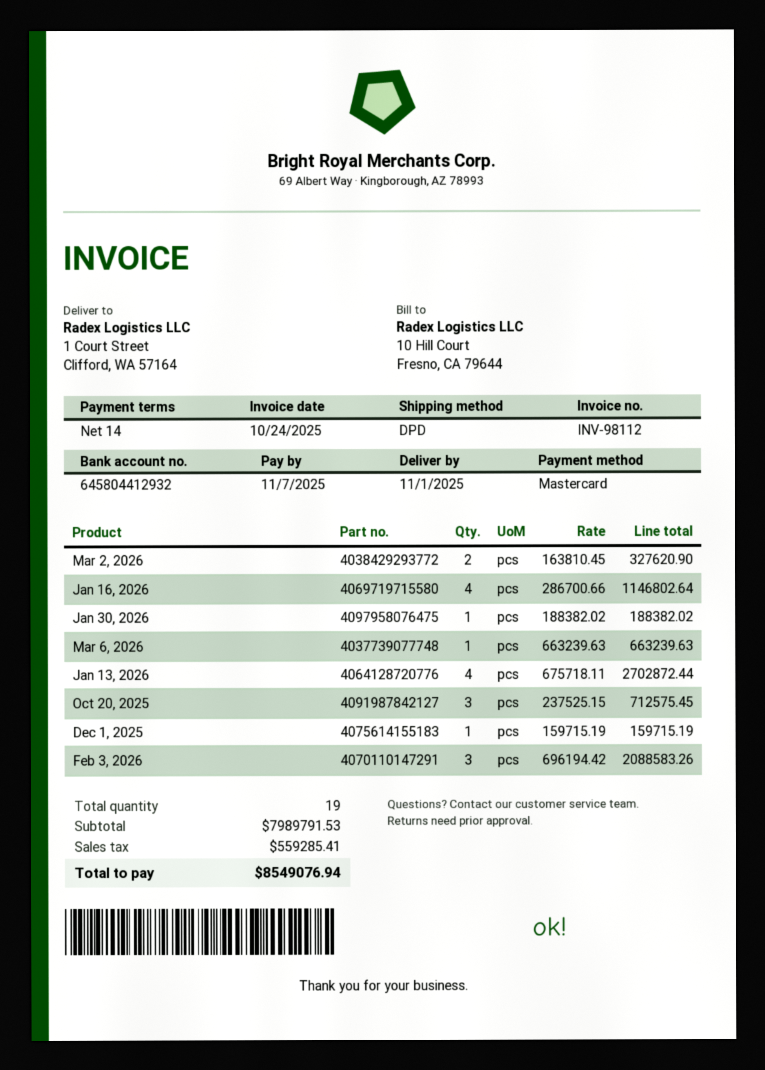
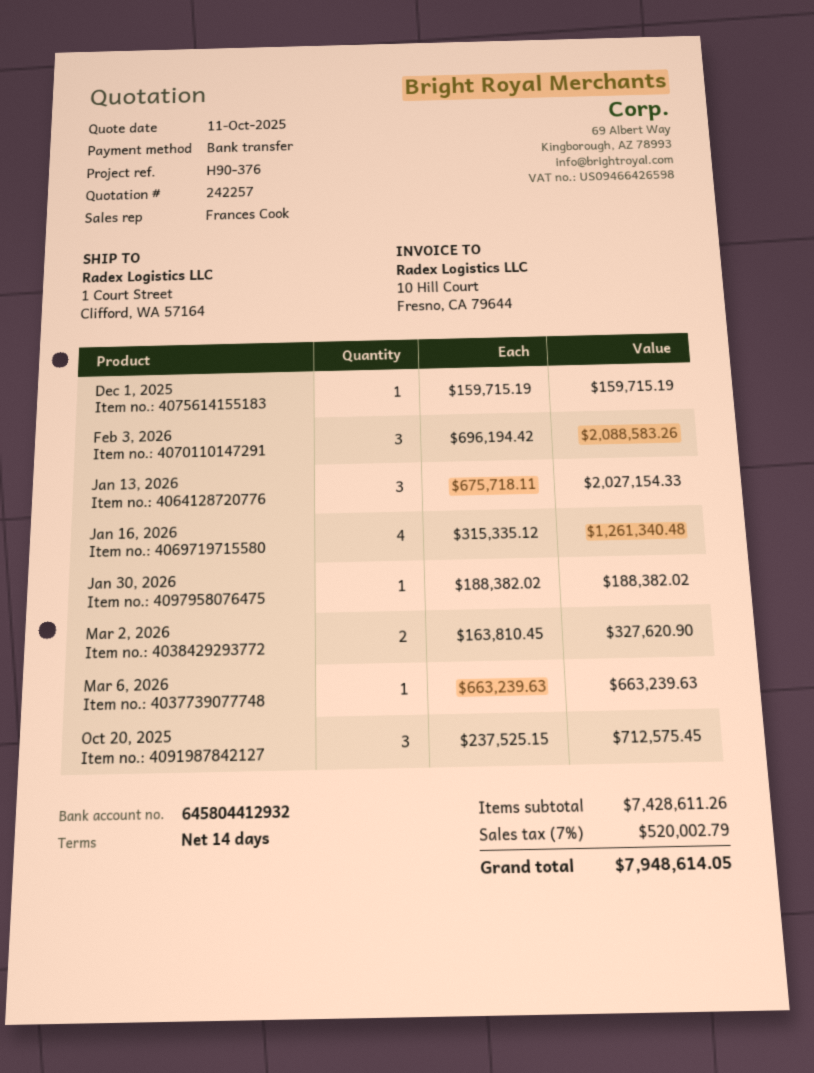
payment method: Mastercard -> bank transfer
Jan 16, 2026: 4 x 286700.66 = 1146802.64 -> 4 x 315335.12 = 1261340.48
Jan 13, 2026: 4 x 675718.11 = 2702872.44 -> 3 x 675718.11 = 2027154.33
subtotal: 7989791.53 -> 7428611.26
tax: 559285.41 -> 520002.79
total: 8549076.94 -> 7948614.05

